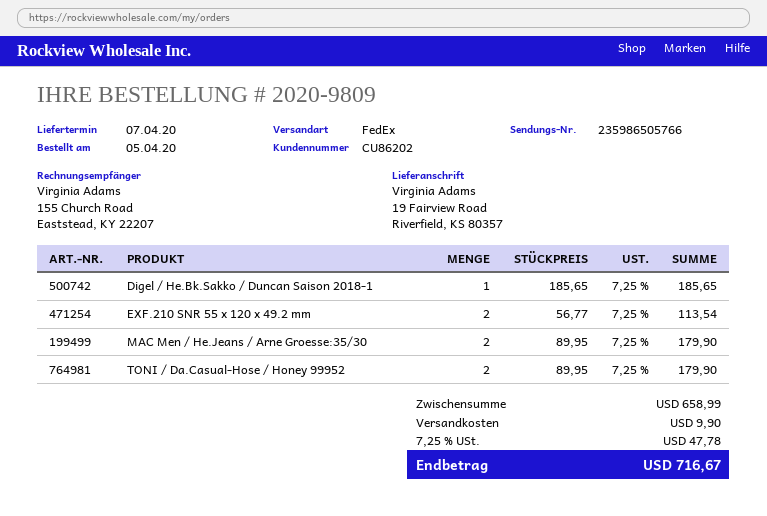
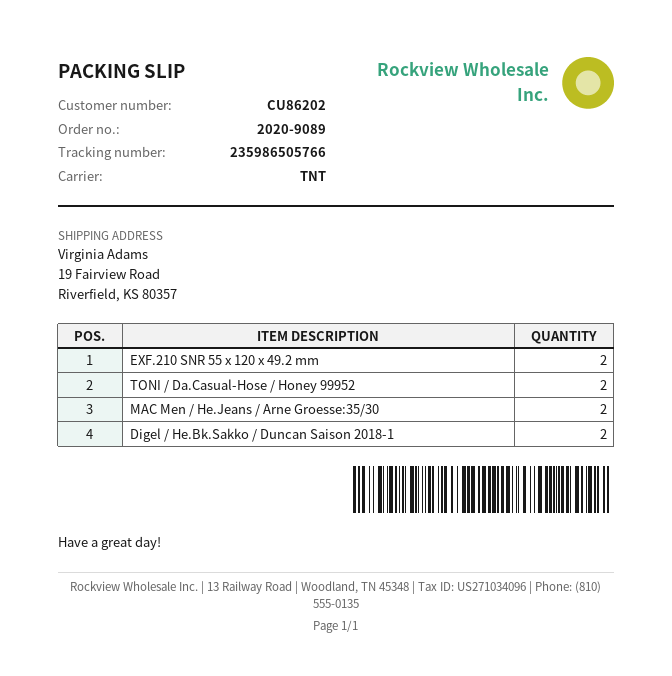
order number: 2020-9809 -> 2020-9089
shipping method: FedEx -> TNT
Digel / He.Bk.Sakko / Duncan Saison 2018-1: 1 -> 2

